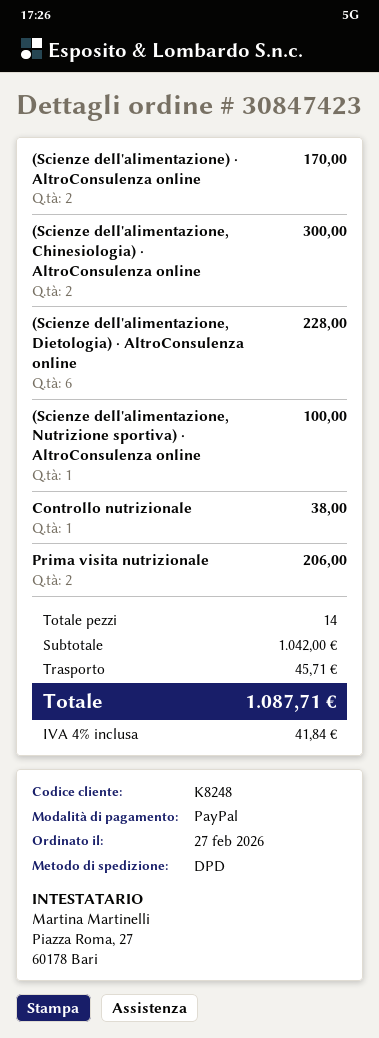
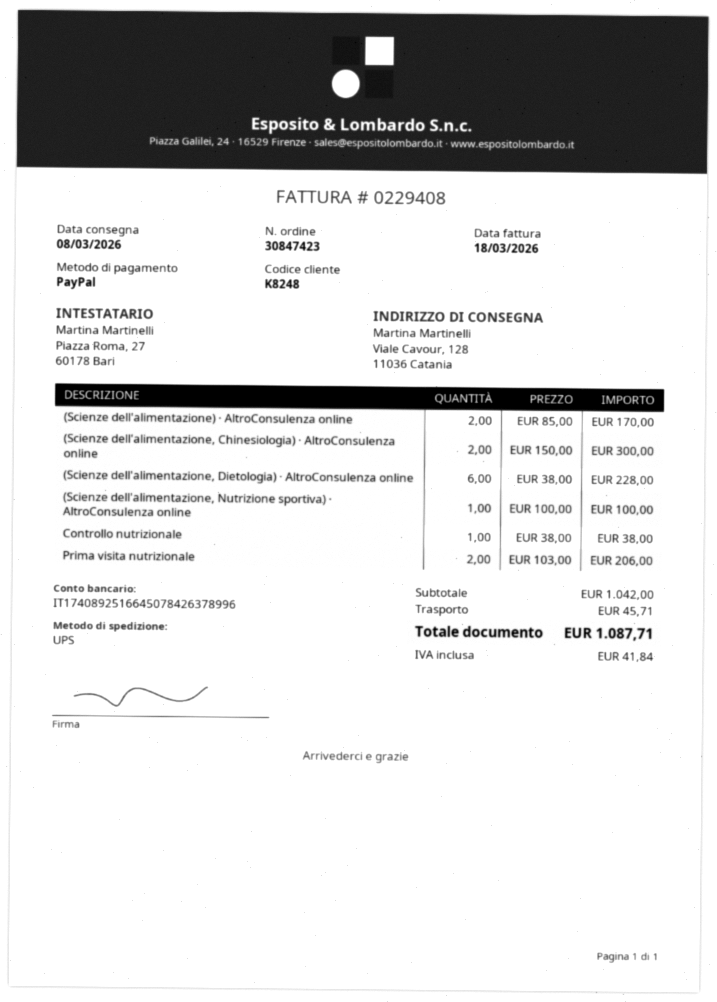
shipping method: DPD -> UPS

